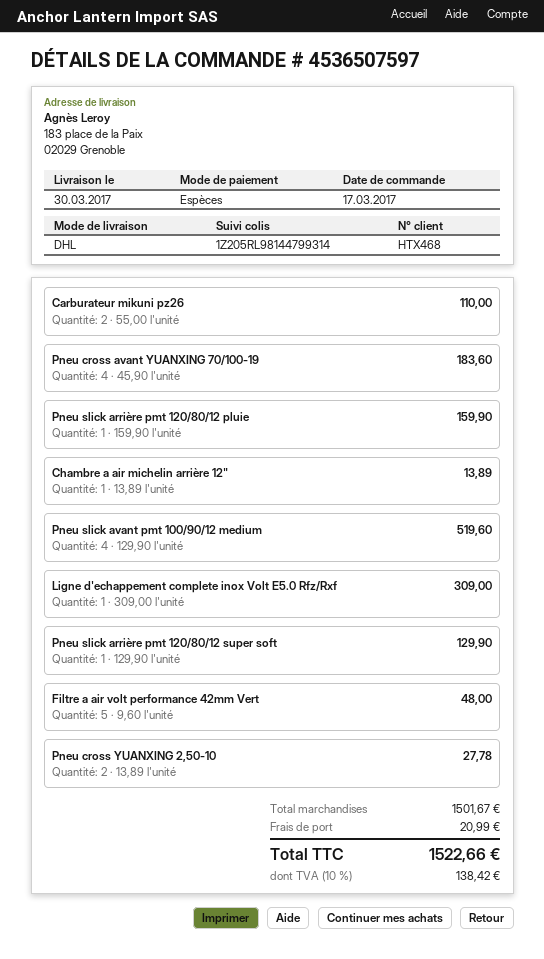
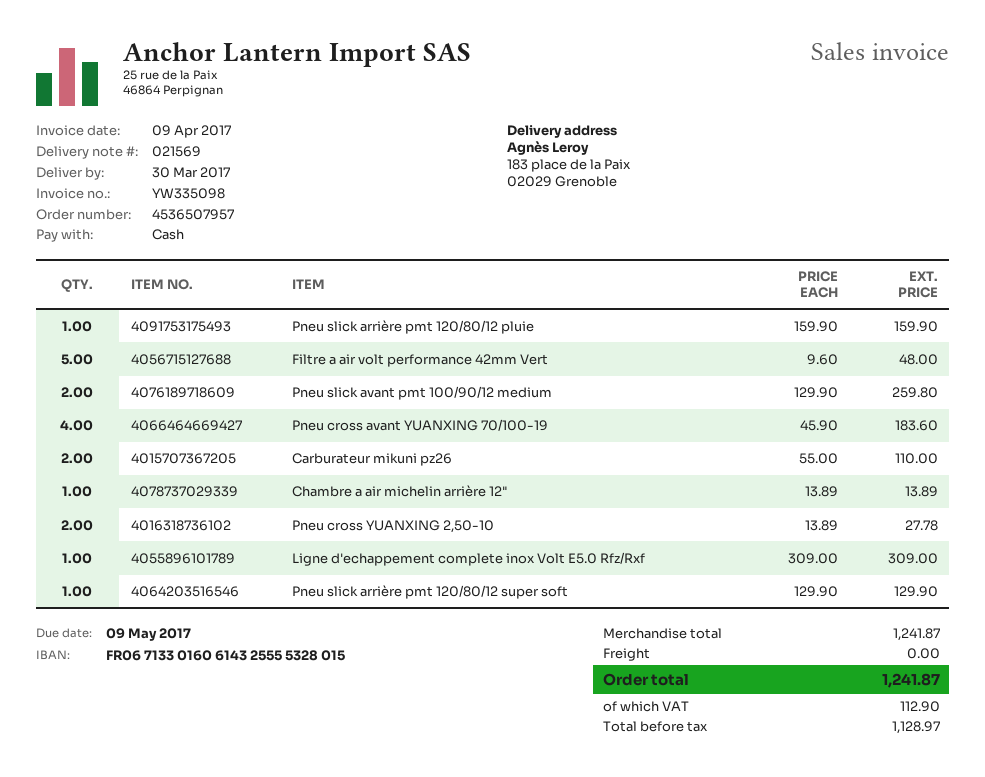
order number: 4536507597 -> 4536507957
Pneu slick avant pmt 100/90/12 medium: 4 x 129.90 = 519.60 -> 2 x 129.90 = 259.80
subtotal: 1501.67 -> 1241.87
shipping: 20.99 -> 0.00
tax: 138.42 -> 112.90
total: 1522.66 -> 1241.87

